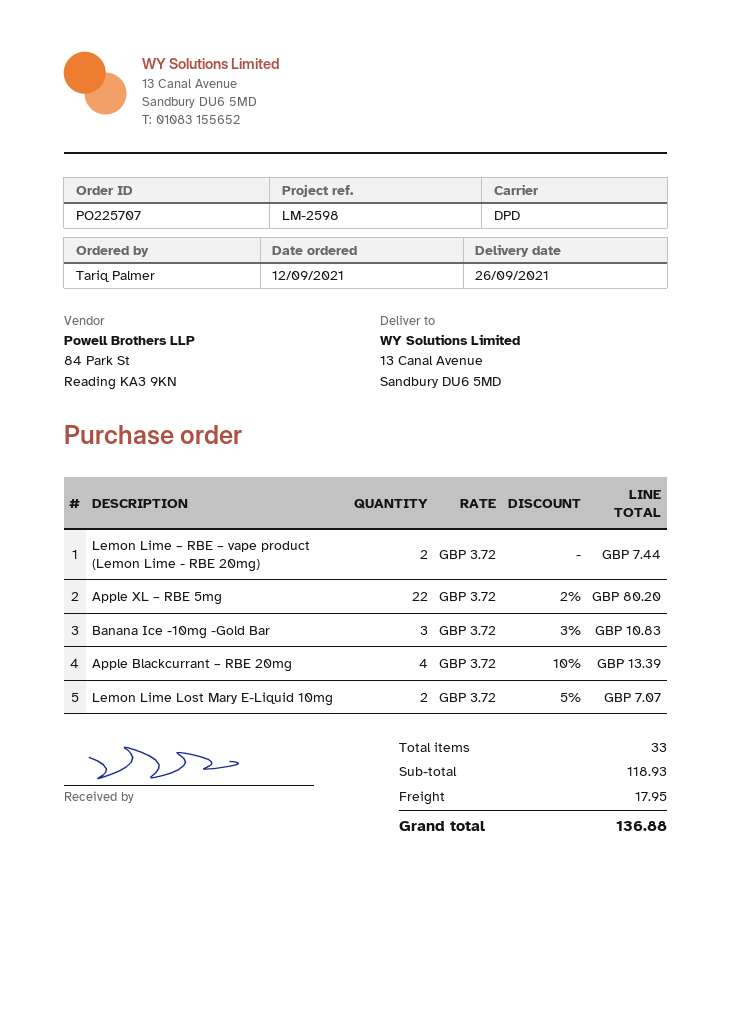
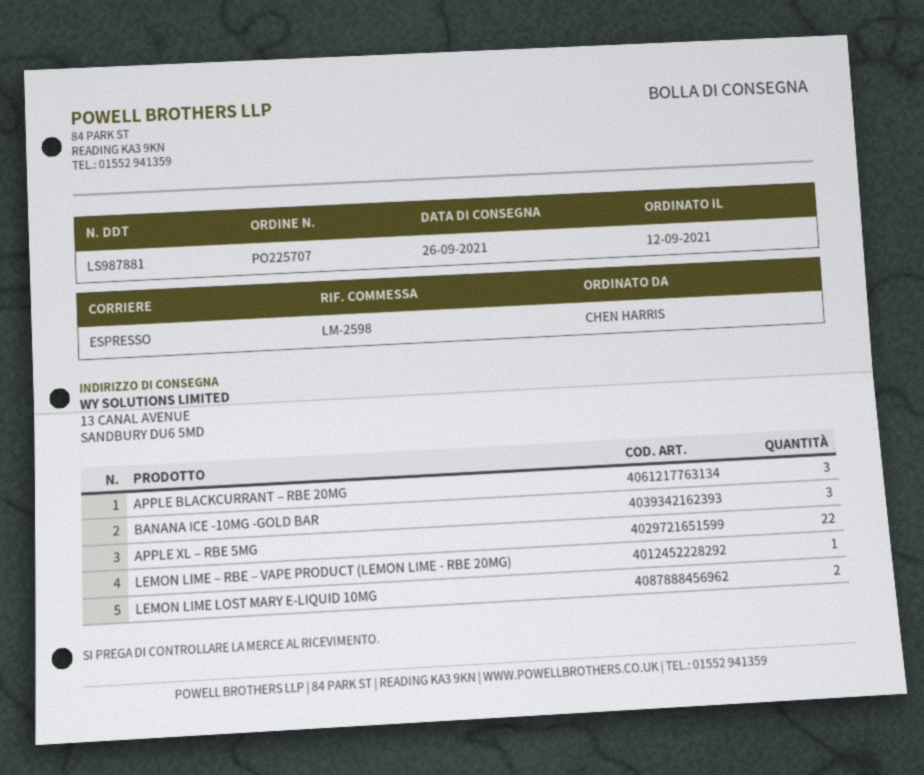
ordered by: Tariq Palmer -> CHEN HARRIS
shipping method: DPD -> express
Lemon Lime – RBE – vape product (Lemon Lime - RBE 20mg): 2 -> 1
Apple Blackcurrant – RBE 20mg: 4 -> 3

